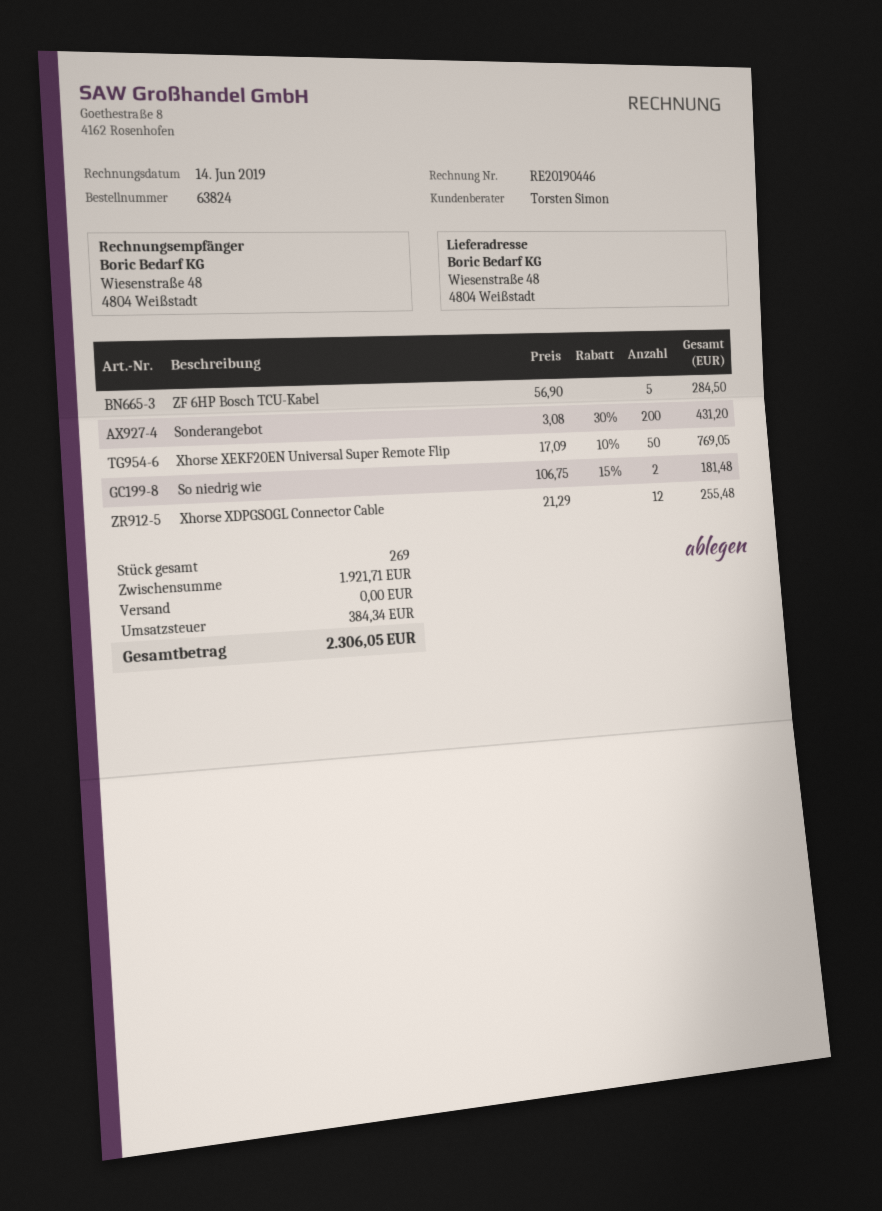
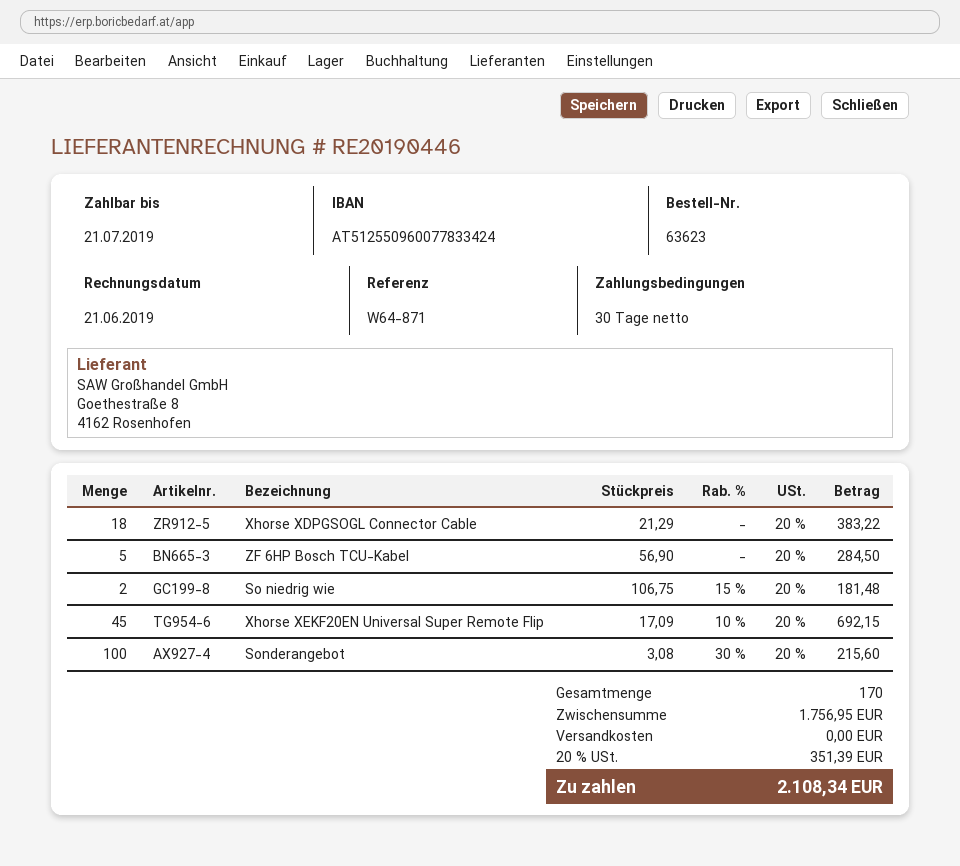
order number: 63824 -> 63623
invoice date: 2019-06-14 -> 2019-06-21
Sonderangebot: 200 x 3.08 - 30% = 431.20 -> 100 x 3.08 - 30% = 215.60
Xhorse XEKF20EN Universal Super Remote Flip: 50 x 17.09 - 10% = 769.05 -> 45 x 17.09 - 10% = 692.15
Xhorse XDPGSOGL Connector Cable: 12 x 21.29 = 255.48 -> 18 x 21.29 = 383.22
total quantity: 269 -> 170
subtotal: 1921.71 -> 1756.95
tax: 384.34 -> 351.39
total: 2306.05 -> 2108.34

